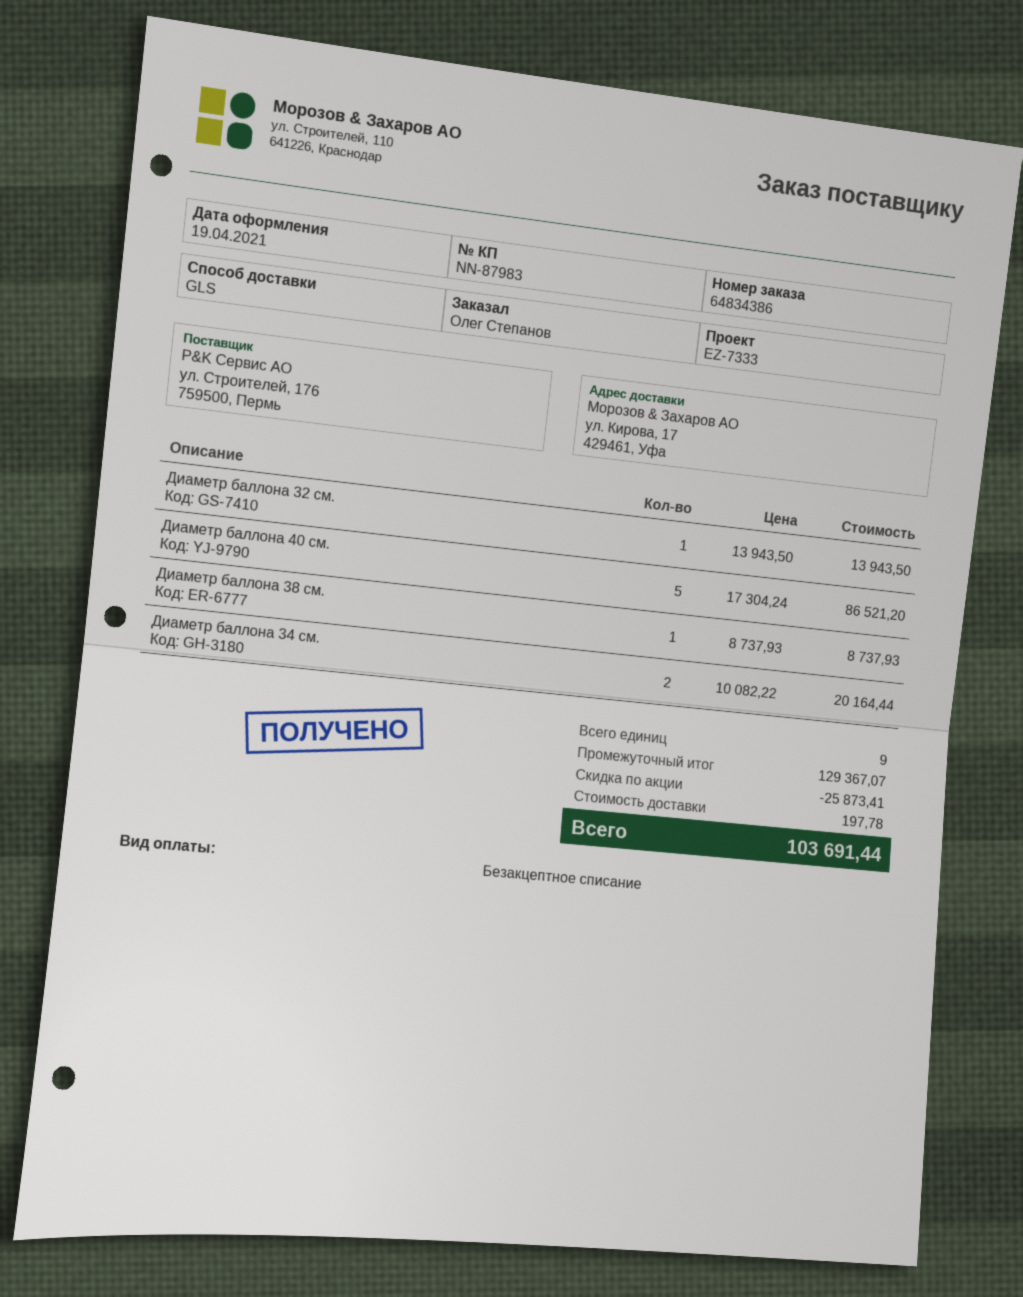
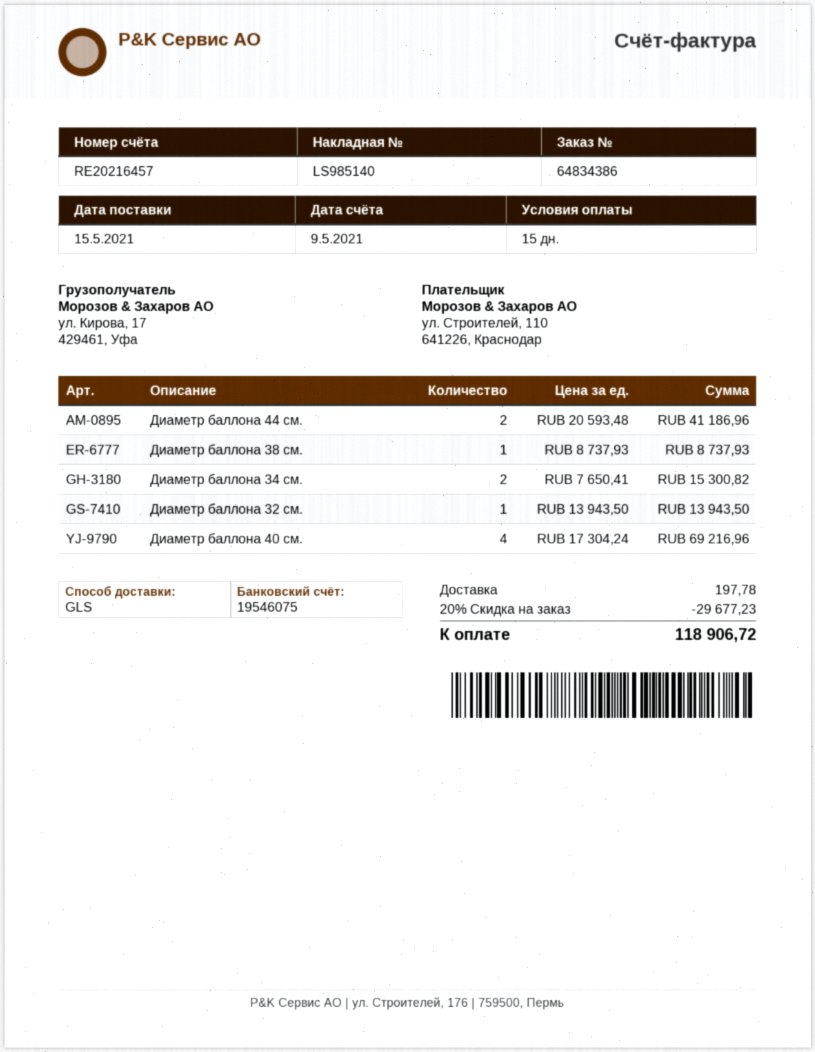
Диаметр баллона 40 см.: 5 x 17304.24 = 86521.20 -> 4 x 17304.24 = 69216.96
Диаметр баллона 34 см.: 2 x 10082.22 = 20164.44 -> 2 x 7650.41 = 15300.82
Диаметр баллона 44 см.: none -> 2 x 20593.48 = 41186.96
discount: 25873.41 -> 29677.23
total: 103691.44 -> 118906.72

